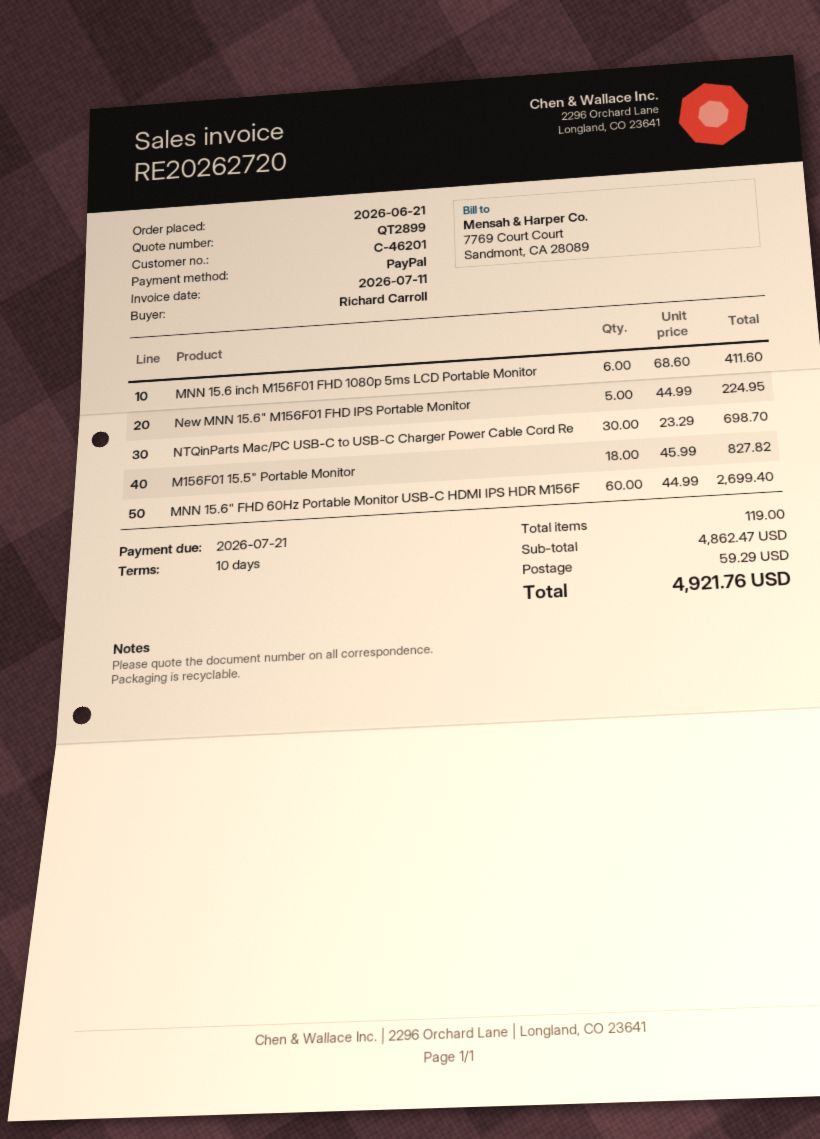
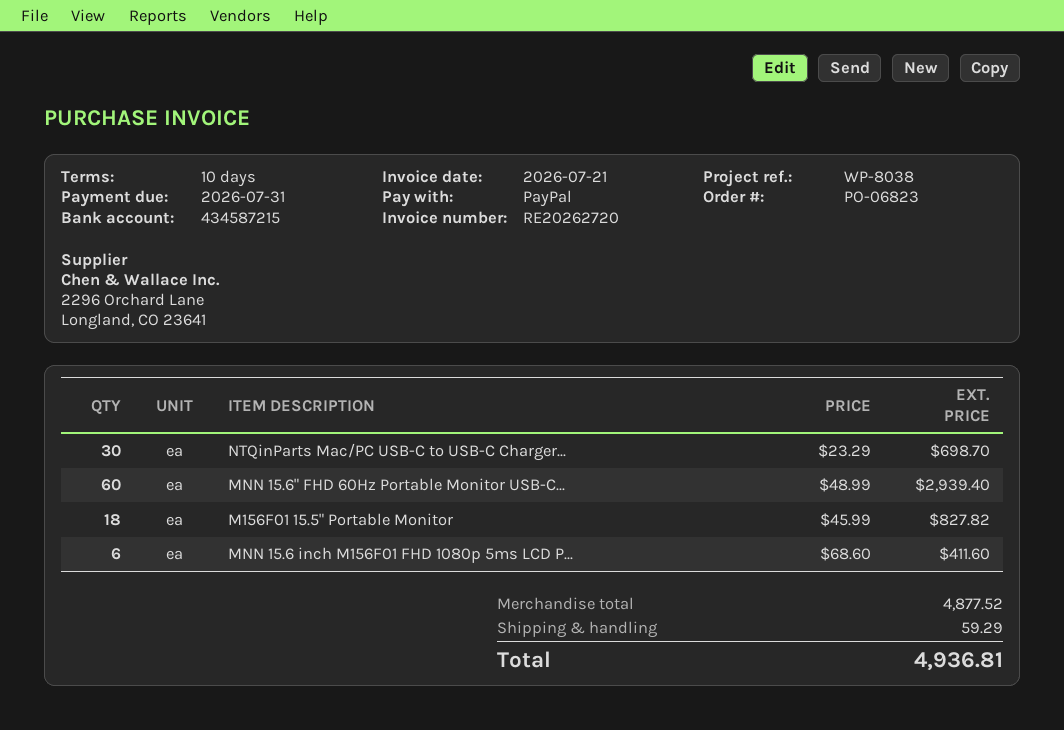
invoice date: 2026-07-11 -> 2026-07-21
due date: 2026-07-21 -> 2026-07-31
New MNN 15.6" M156F01 FHD IPS Portable Monitor: 5 x 44.99 = 224.95 -> none
MNN 15.6" FHD 60Hz Portable Monitor USB-C HDMI IPS HDR M156F: 60 x 44.99 = 2699.40 -> 60 x 48.99 = 2939.40
subtotal: 4862.47 -> 4877.52
total: 4921.76 -> 4936.81

